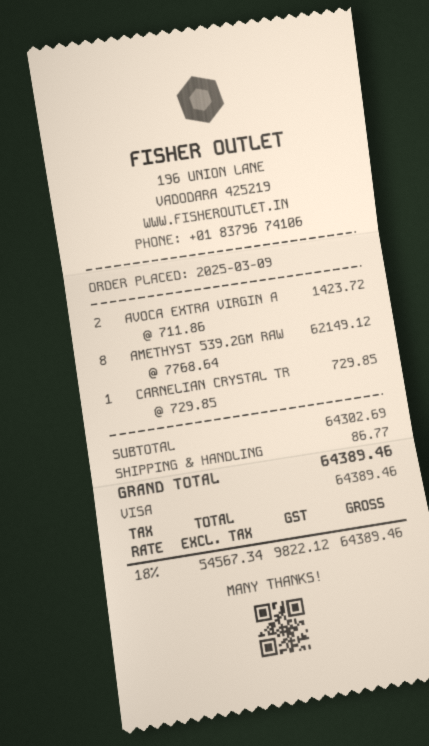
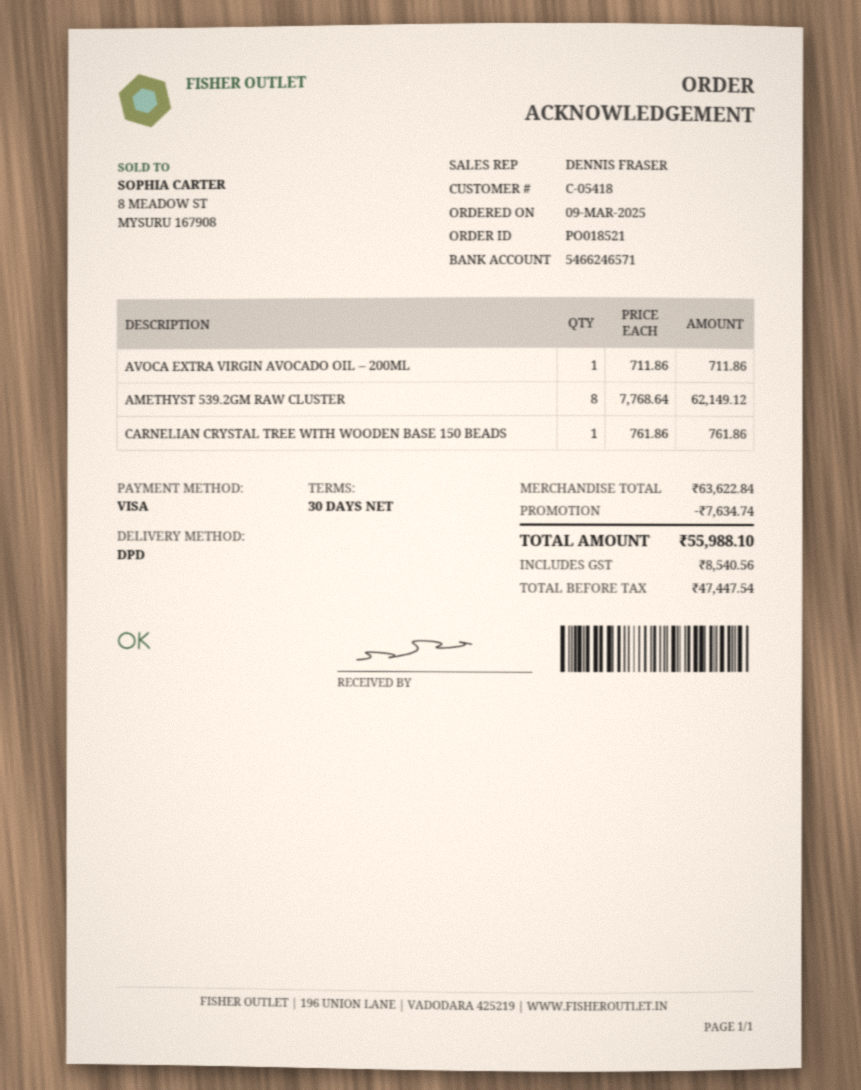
AVOCA EXTRA VIRGIN A: 2 x 711.86 = 1423.72 -> 1 x 711.86 = 711.86
CARNELIAN CRYSTAL TR: 1 x 729.85 = 729.85 -> 1 x 761.86 = 761.86
subtotal: 64302.69 -> 63622.84
discount: none -> 7634.74
shipping: 86.77 -> none
net: 54567.34 -> 47447.54
tax: 9822.12 -> 8540.56
total: 64389.46 -> 55988.10

